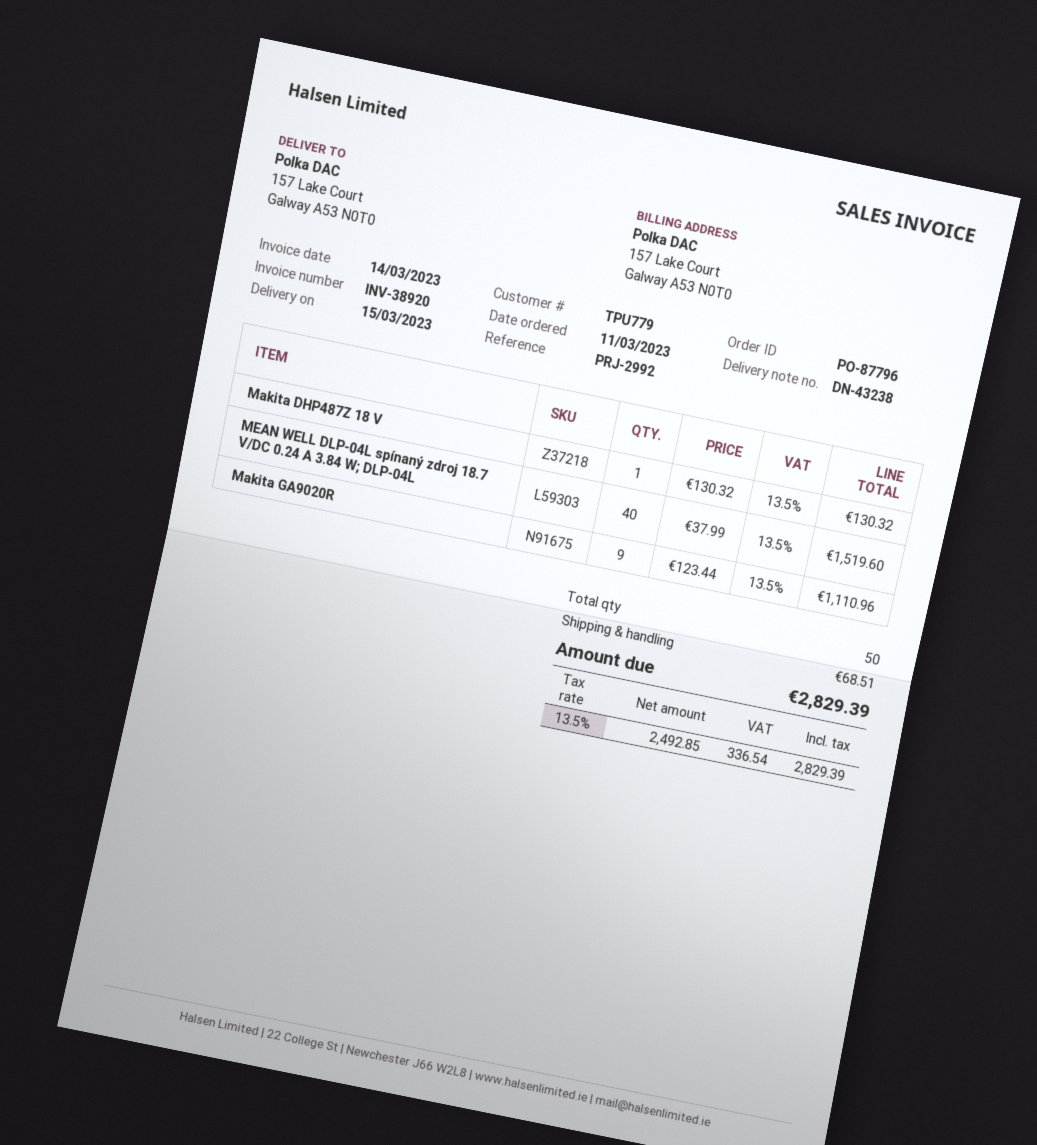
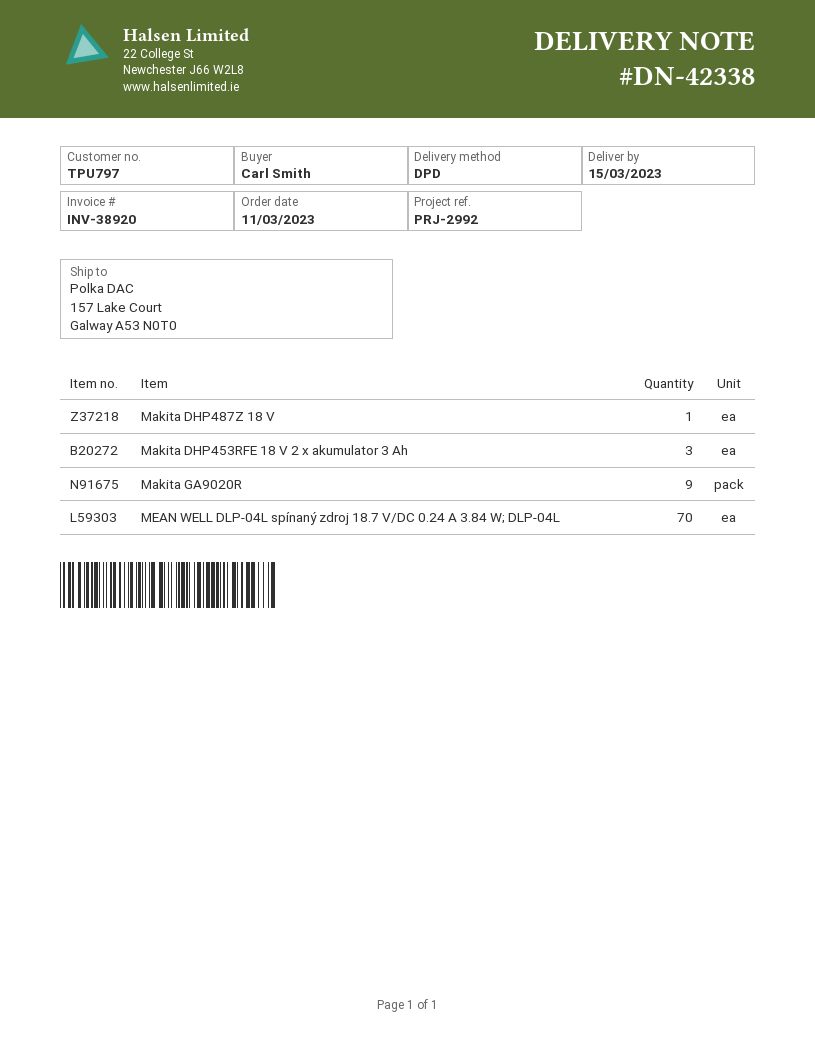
delivery note number: DN-43238 -> DN-42338
customer number: TPU779 -> TPU797
MEAN WELL DLP-04L spínaný zdroj 18.7 V/DC 0.24 A 3.84 W; DLP-04L: 40 -> 70
Makita DHP453RFE 18 V 2 x akumulator 3 Ah: none -> 3

